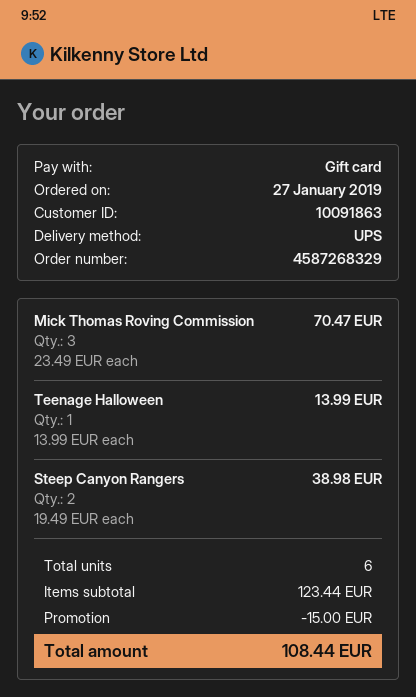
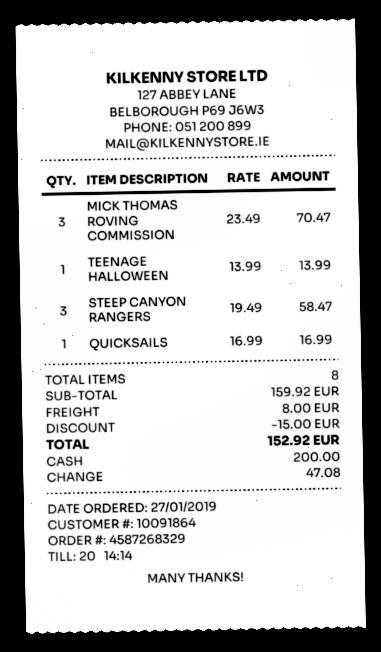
customer number: 10091863 -> 10091864
payment method: gift card -> cash
Steep Canyon Rangers: 2 x 19.49 = 38.98 -> 3 x 19.49 = 58.47
QUICKSAILS: none -> 1 x 16.99 = 16.99
total quantity: 6 -> 8
subtotal: 123.44 -> 159.92
shipping: none -> 8.00
total: 108.44 -> 152.92

